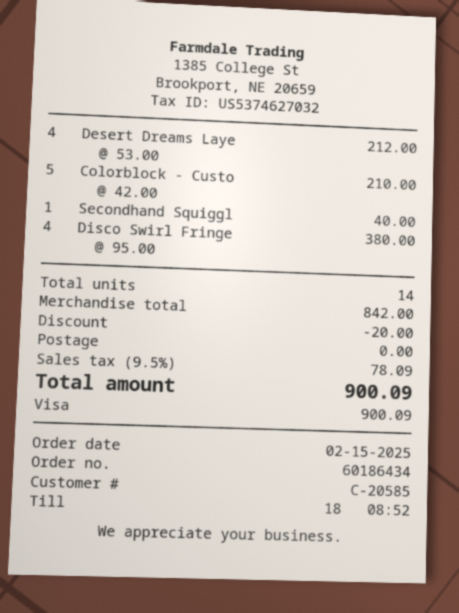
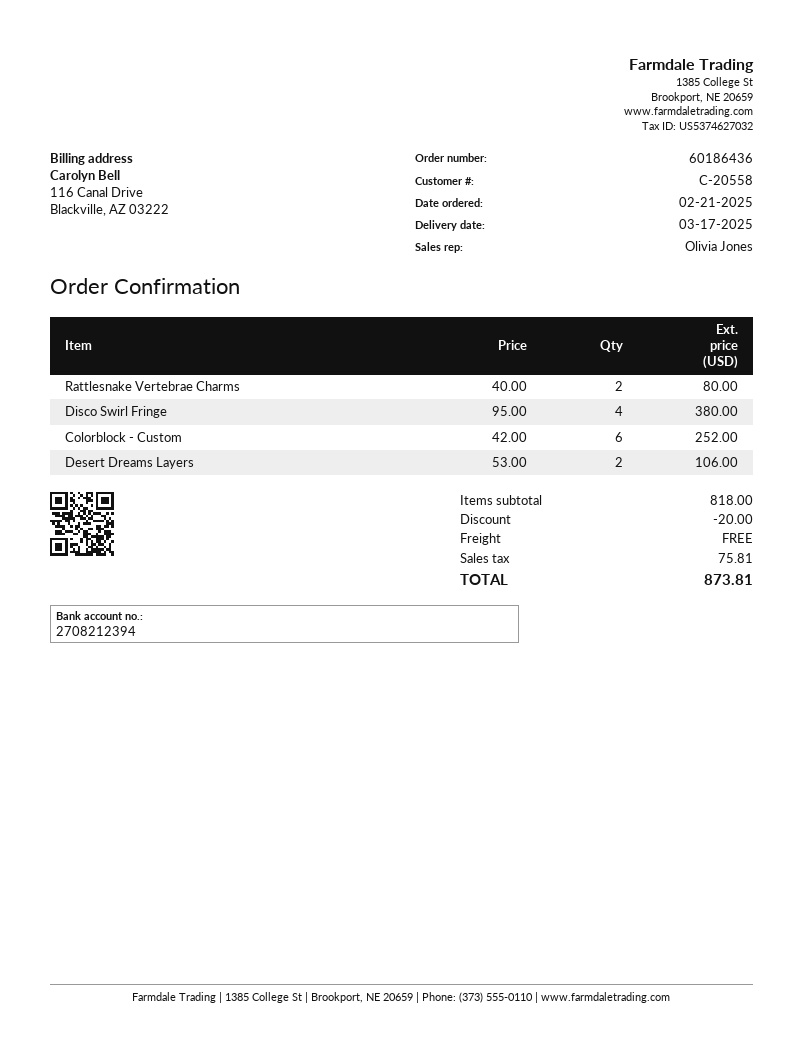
order number: 60186434 -> 60186436
order date: 2025-02-15 -> 2025-02-21
customer number: C-20585 -> C-20558
Desert Dreams Laye: 4 x 53.00 = 212.00 -> 2 x 53.00 = 106.00
Colorblock - Custo: 5 x 42.00 = 210.00 -> 6 x 42.00 = 252.00
Secondhand Squiggl: 1 x 40.00 = 40.00 -> none
Rattlesnake Vertebrae Charms: none -> 2 x 40.00 = 80.00
subtotal: 842.00 -> 818.00
tax: 78.09 -> 75.81
total: 900.09 -> 873.81

